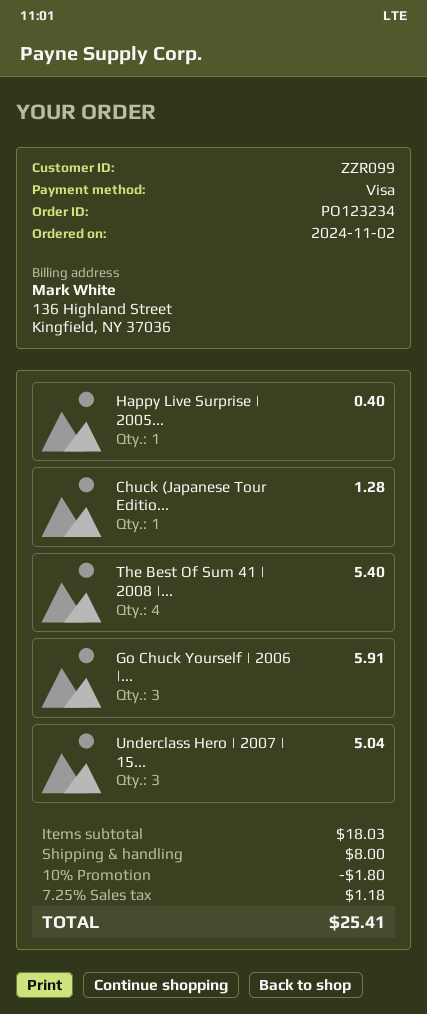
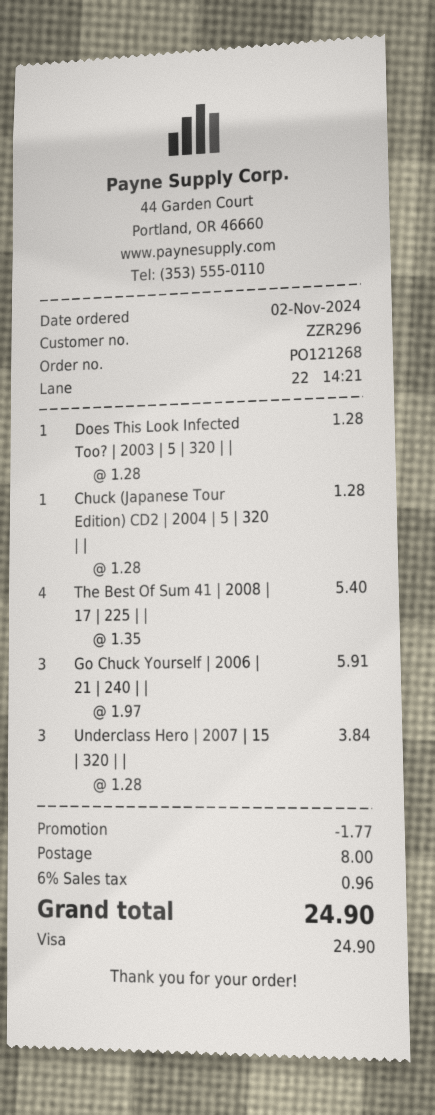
order number: PO123234 -> PO121268
customer number: ZZR099 -> ZZR296
Happy Live Surprise | 2005...: 1 for 0.40 -> none
Underclass Hero | 2007 | 15...: 3 for 5.04 -> 3 for 3.84
Does This Look Infected Too? | 2003 | 5 | 320 | |: none -> 1 for 1.28
discount: 1.80 -> 1.77
tax: 7.25% = 1.18 -> 6% = 0.96
total: 25.41 -> 24.90

